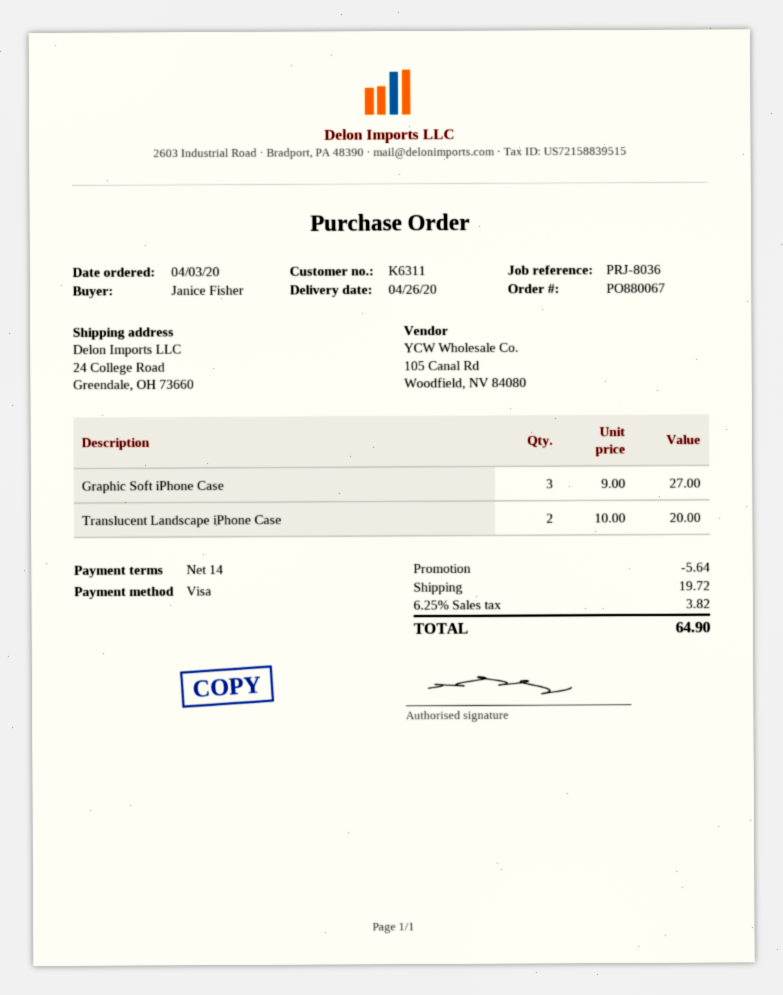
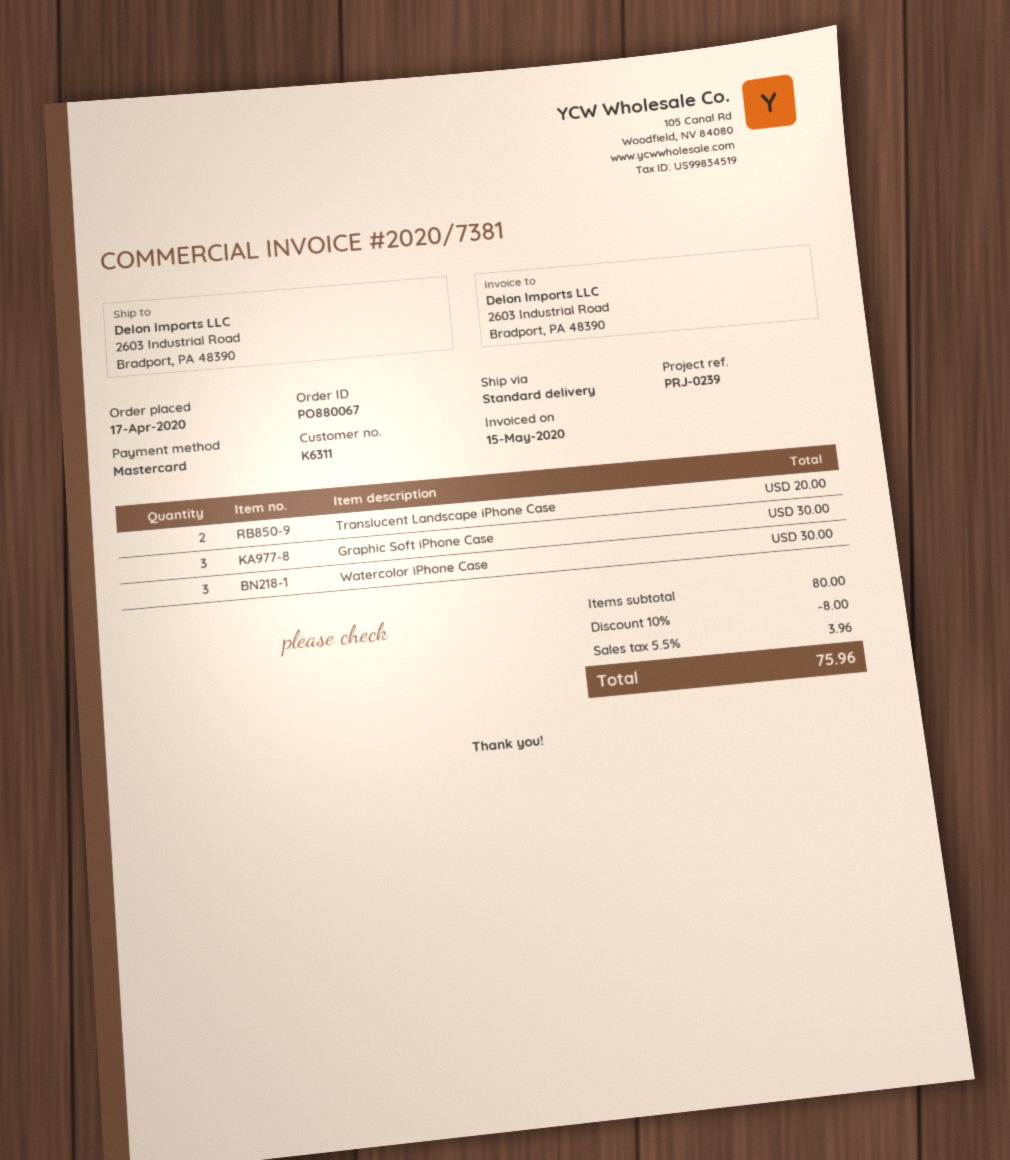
order date: 2020-04-03 -> 2020-04-17
reference: PRJ-8036 -> PRJ-0239
payment method: Visa -> Mastercard
ship to: 24 College Road, Greendale, OH 73660 -> 2603 Industrial Road, Bradport, PA 48390
Graphic Soft iPhone Case: 3 for 27.00 -> 3 for 30.00
Watercolor iPhone Case: none -> 3 for 30.00
discount: 5.64 -> 8.00
shipping: 19.72 -> none
tax: 6.25% = 3.82 -> 5.5% = 3.96
total: 64.90 -> 75.96

